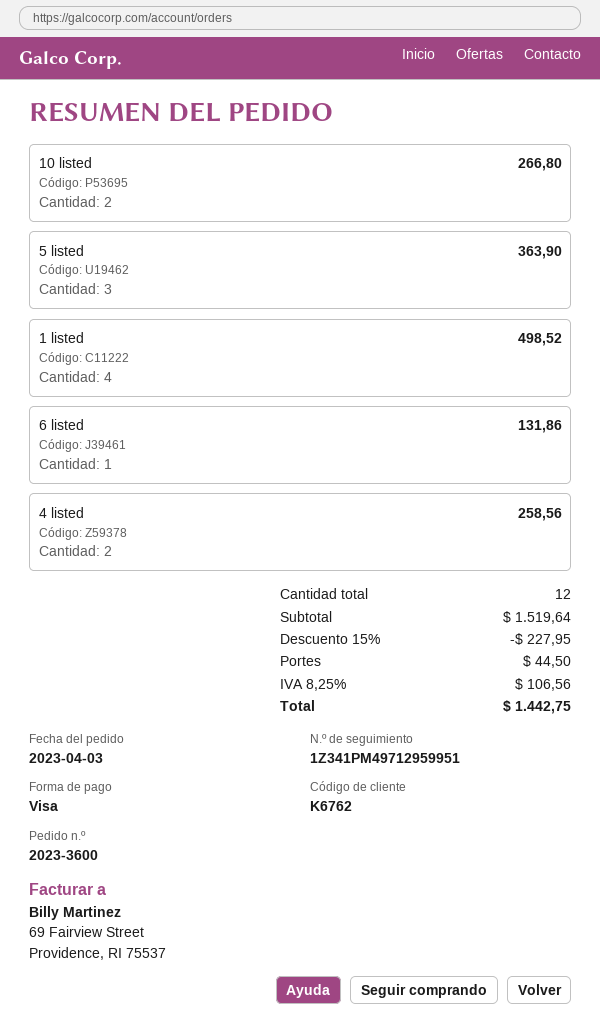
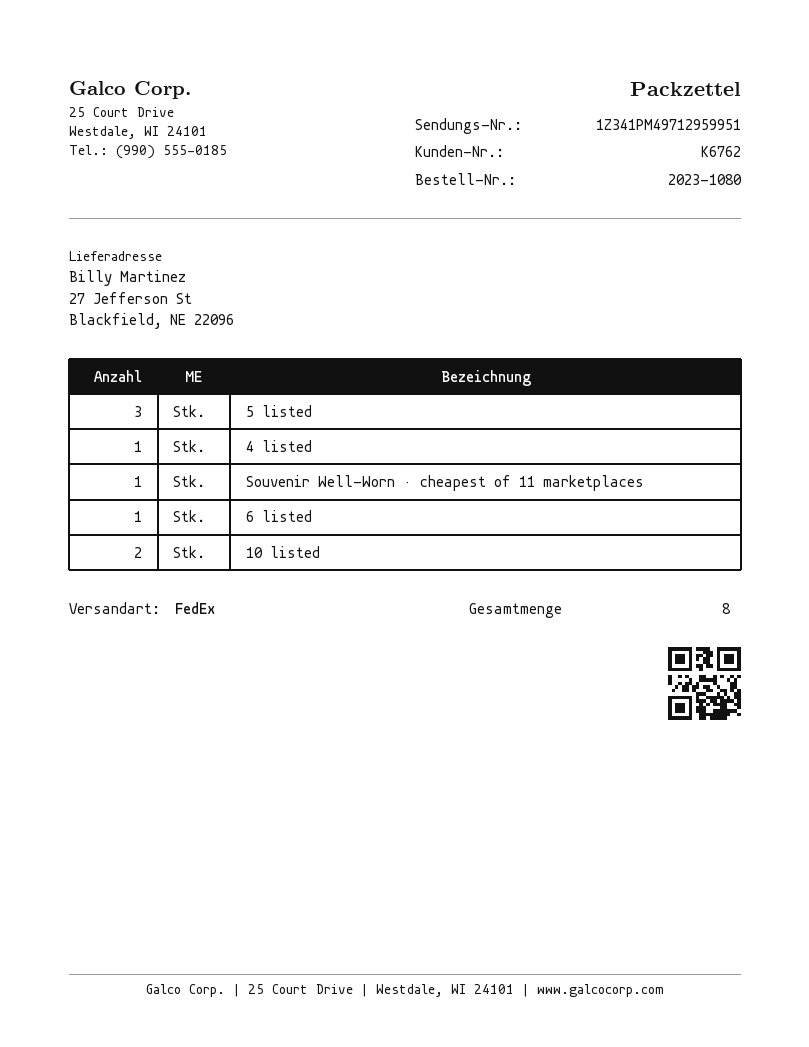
order number: 2023-3600 -> 2023-1080
1 listed: 4 -> none
4 listed: 2 -> 1
Souvenir Well-Worn · cheapest of 11 marketplaces: none -> 1
total quantity: 12 -> 8

